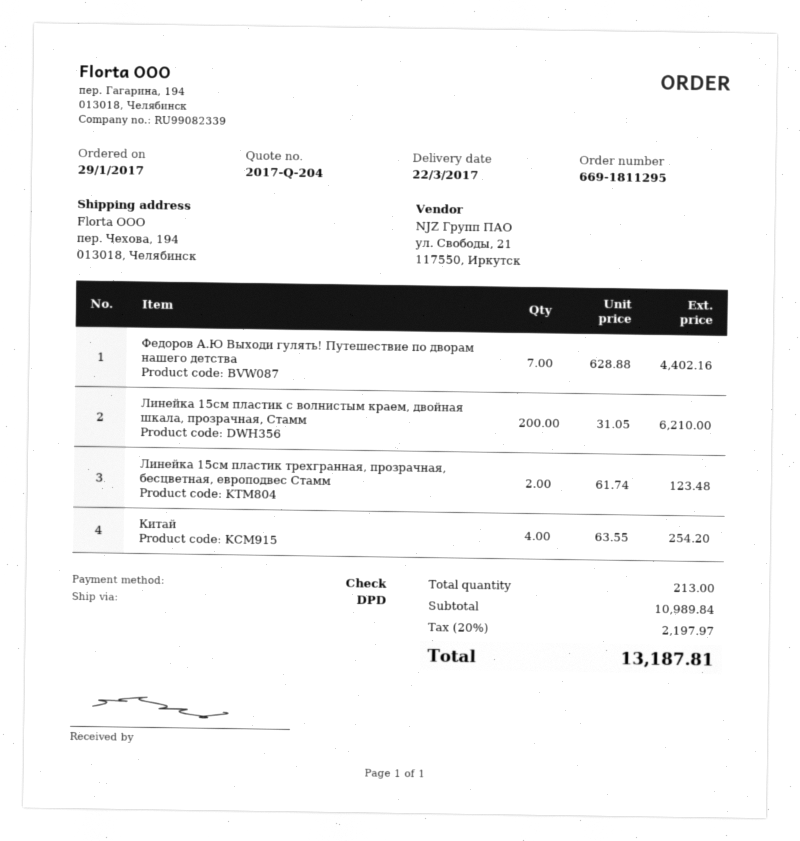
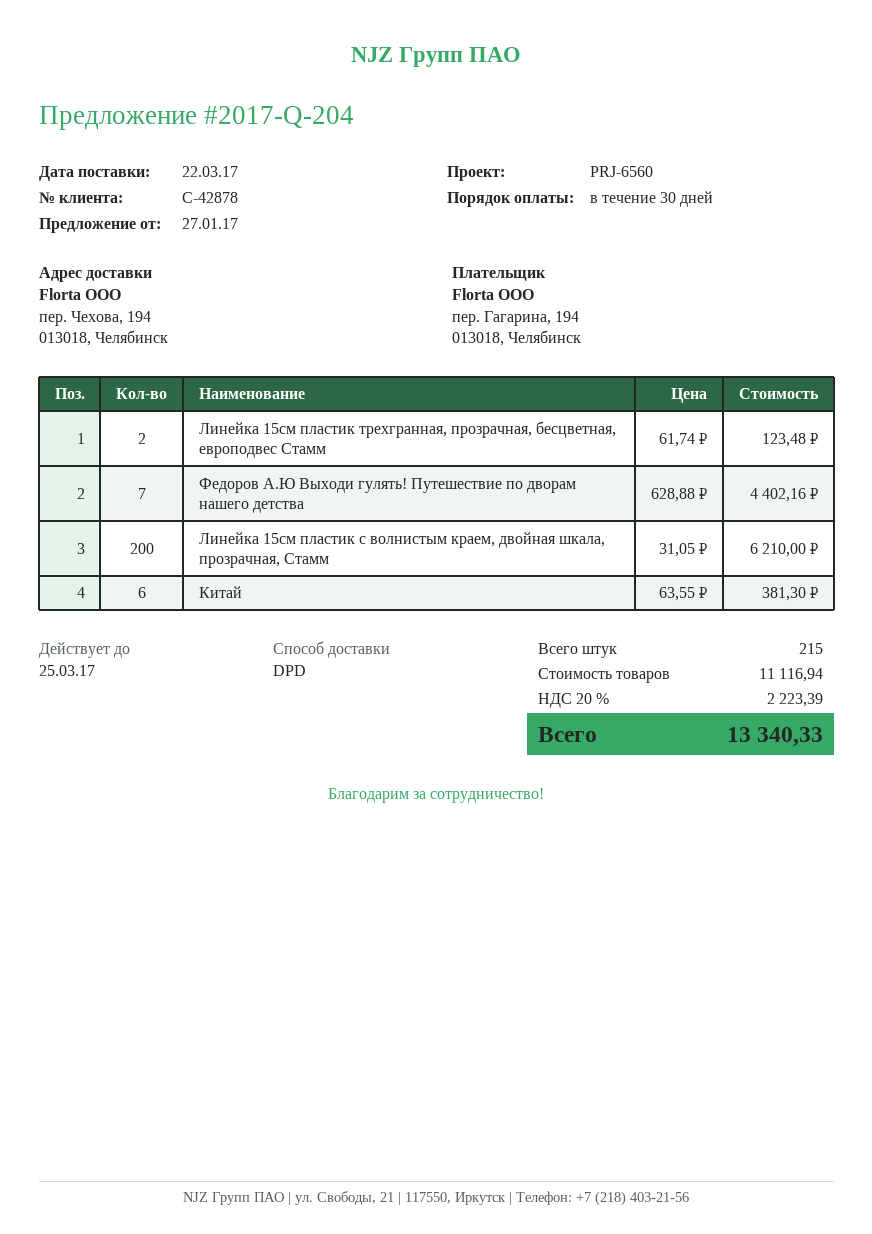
Китай: 4 x 63.55 = 254.20 -> 6 x 63.55 = 381.30
total quantity: 213 -> 215
subtotal: 10989.84 -> 11116.94
tax: 20% = 2197.97 -> 20% = 2223.39
total: 13187.81 -> 13340.33

